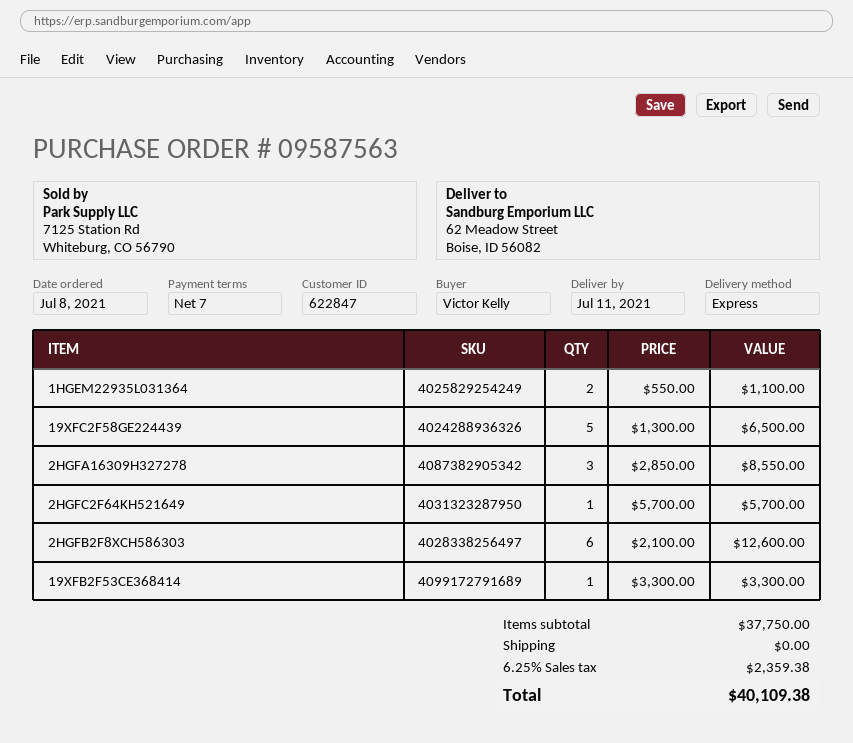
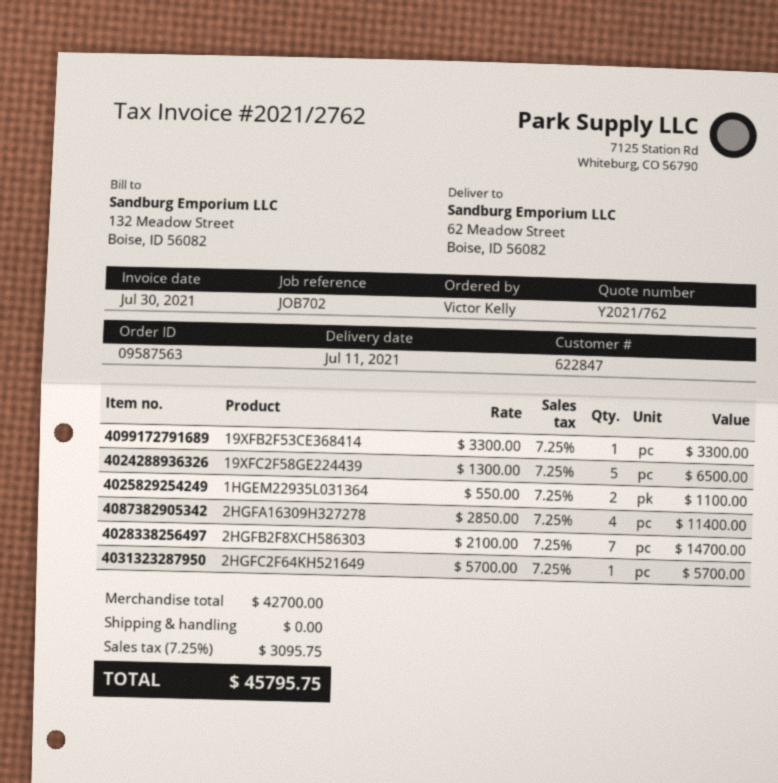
2HGFA16309H327278: 3 x 2850.00 = 8550.00 -> 4 x 2850.00 = 11400.00
2HGFB2F8XCH586303: 6 x 2100.00 = 12600.00 -> 7 x 2100.00 = 14700.00
subtotal: 37750.00 -> 42700.00
tax: 6.25% = 2359.38 -> 7.25% = 3095.75
total: 40109.38 -> 45795.75

